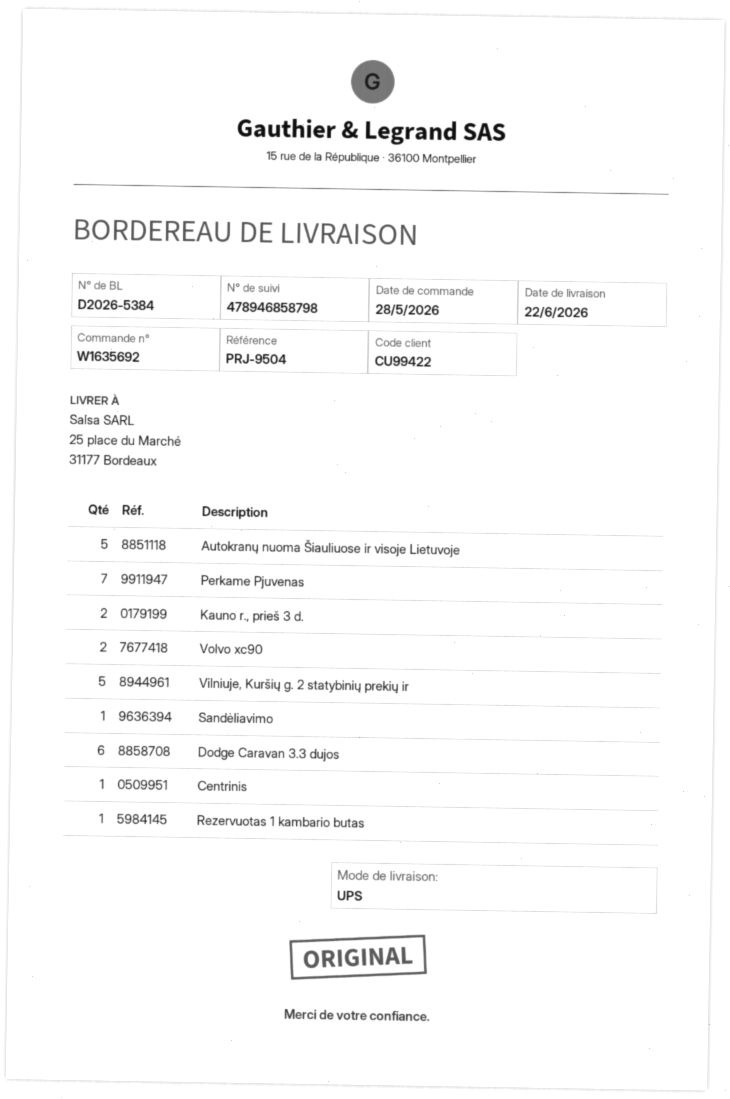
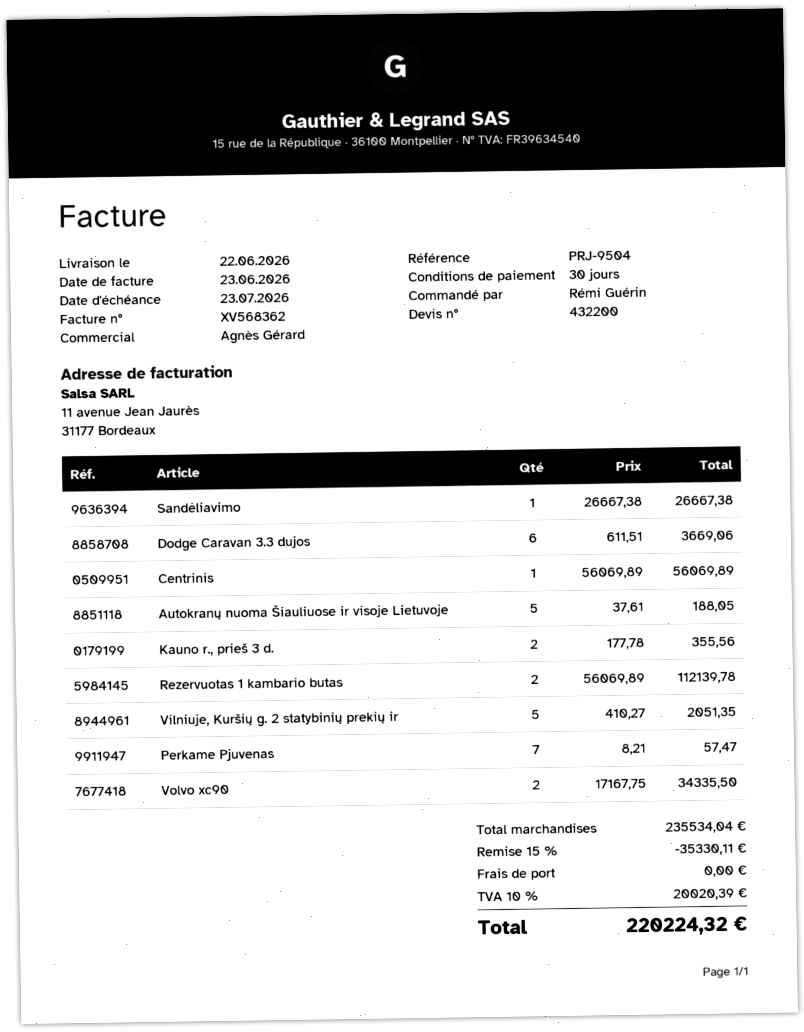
Rezervuotas 1 kambario butas: 1 -> 2

